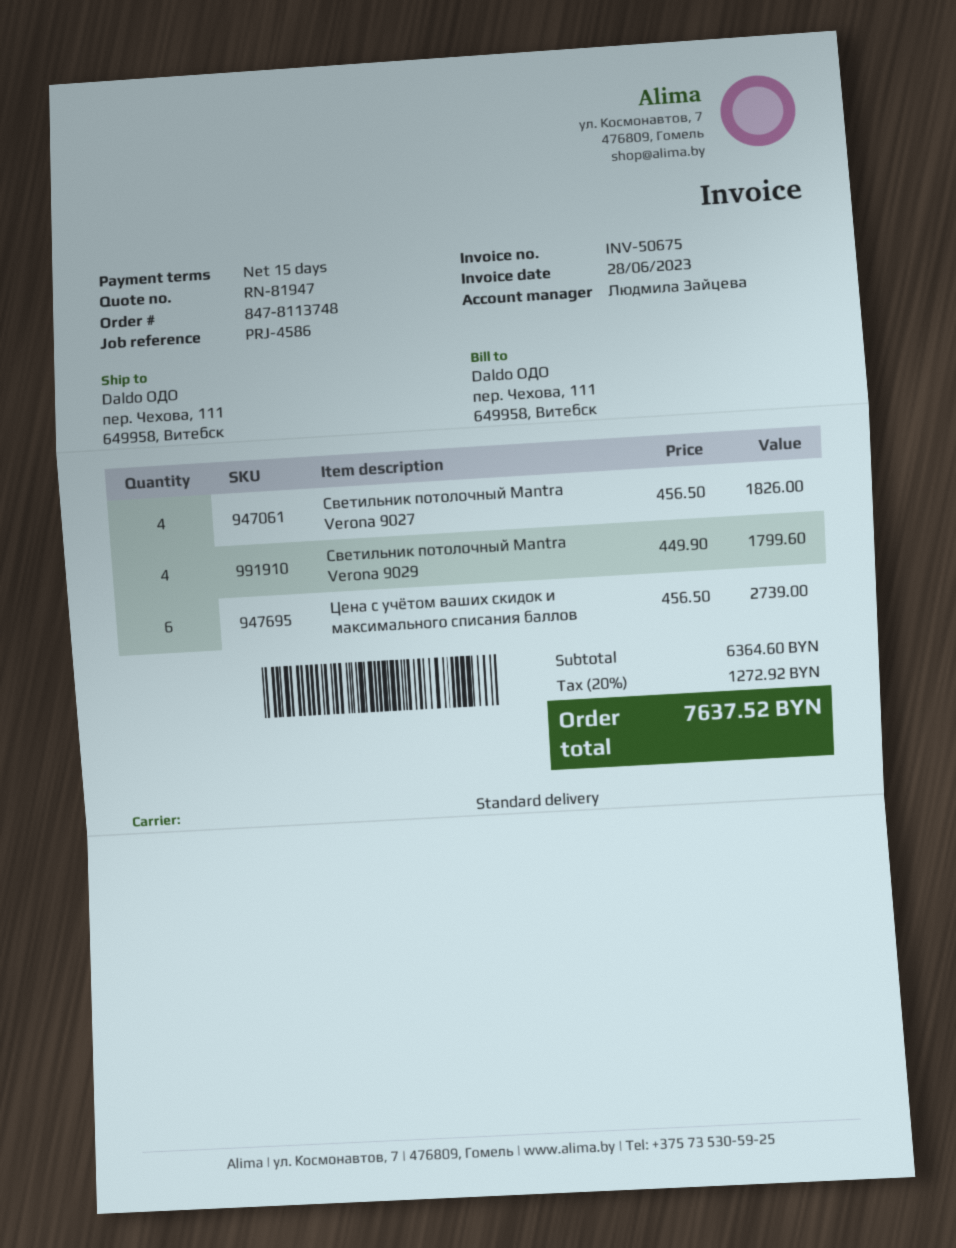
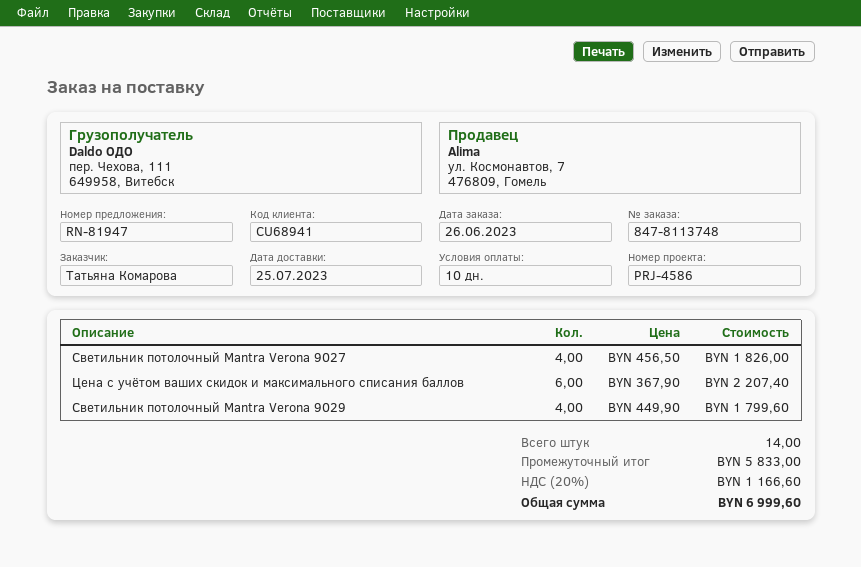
payment terms: 15 days -> 10 days
Цена с учётом ваших скидок и максимального списания баллов: 6 x 456.50 = 2739.00 -> 6 x 367.90 = 2207.40
subtotal: 6364.60 -> 5833.00
tax: 20% = 1272.92 -> 20% = 1166.60
total: 7637.52 -> 6999.60

